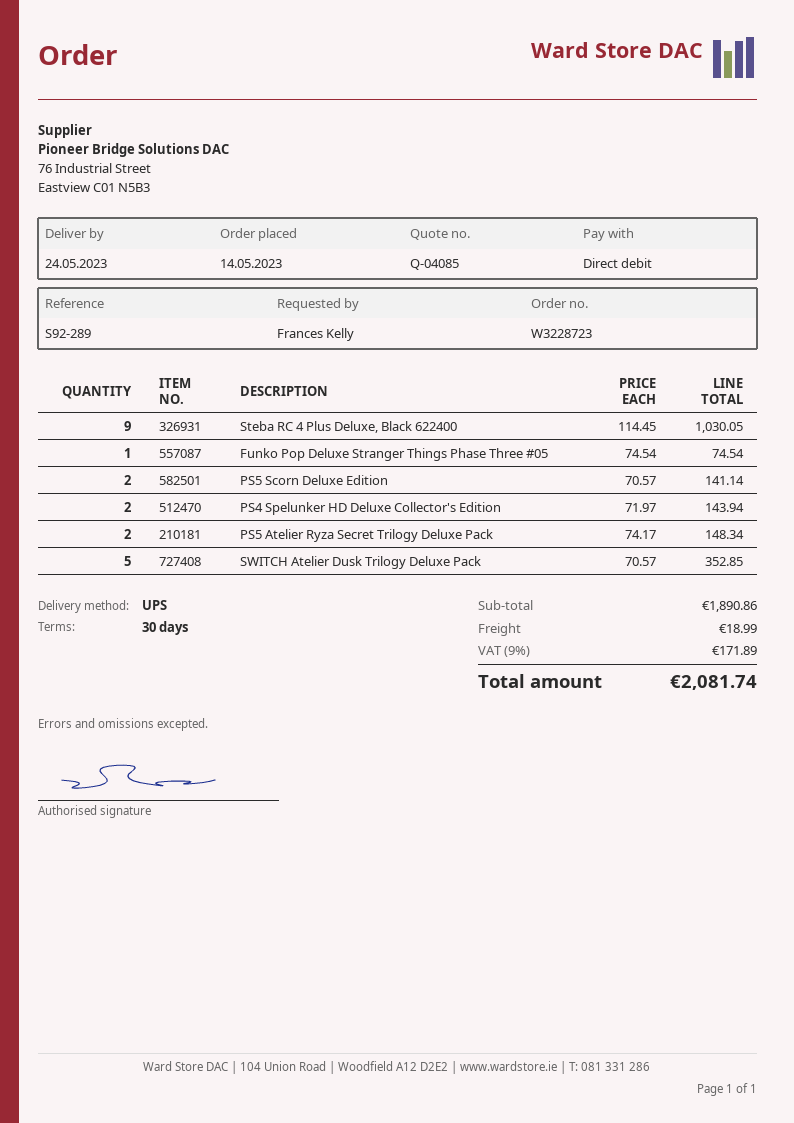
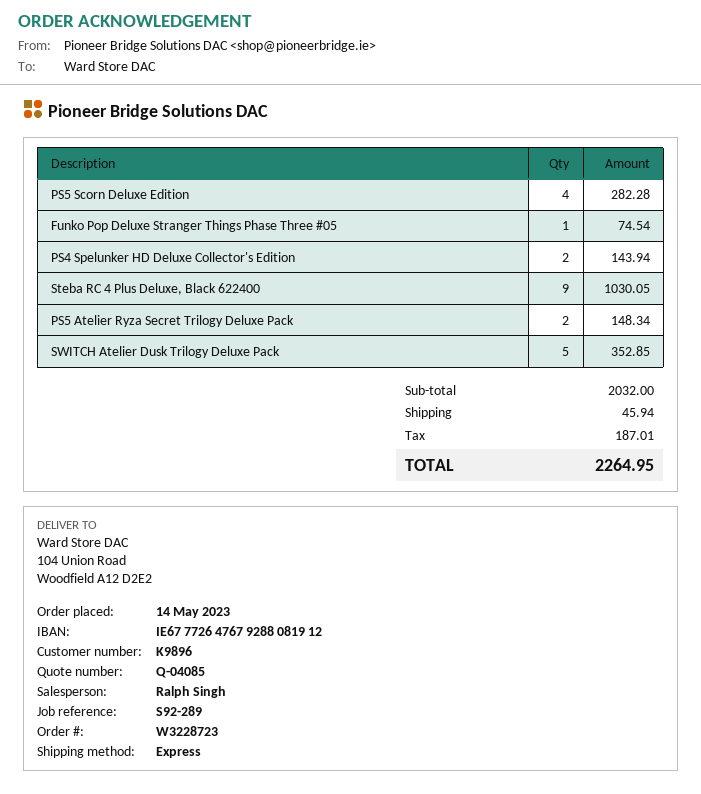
shipping method: UPS -> express
PS5 Scorn Deluxe Edition: 2 for 141.14 -> 4 for 282.28
subtotal: 1890.86 -> 2032.00
shipping: 18.99 -> 45.94
tax: 171.89 -> 187.01
total: 2081.74 -> 2264.95

